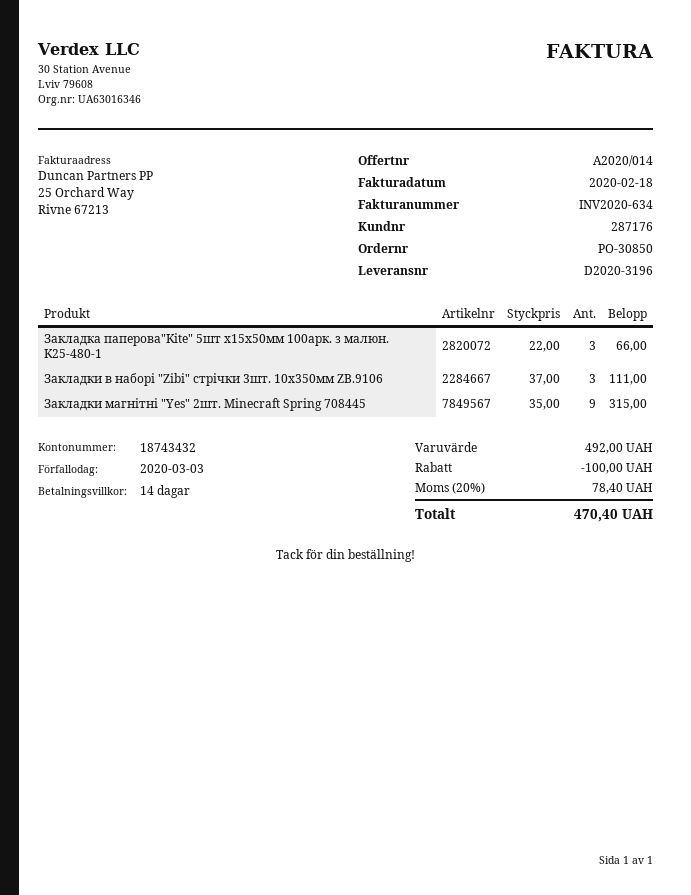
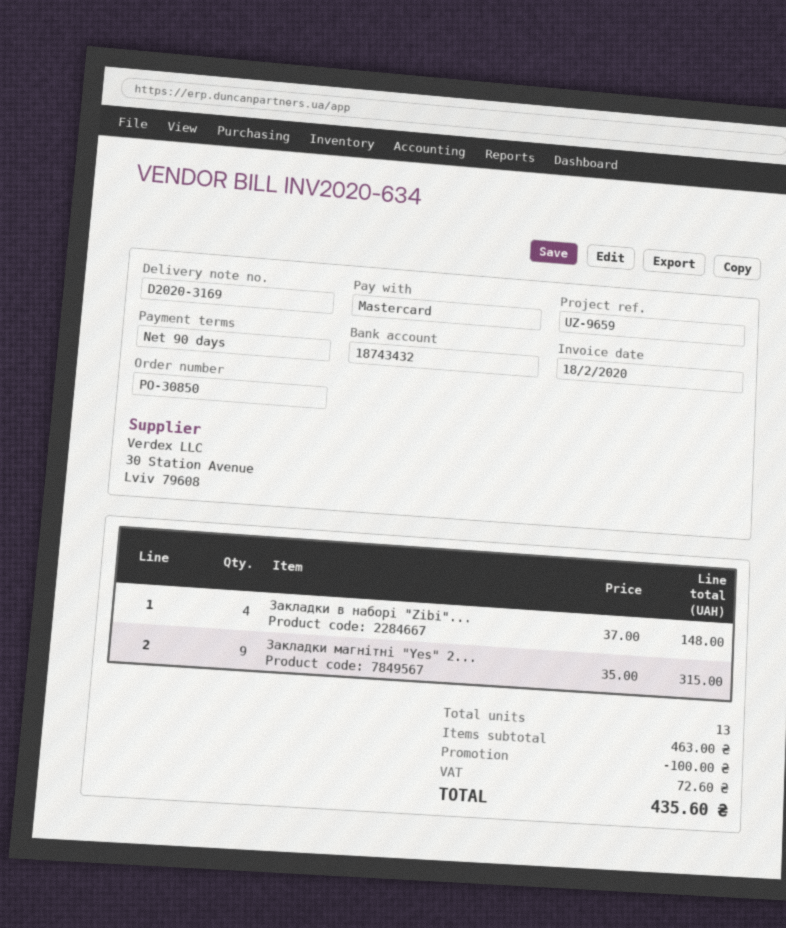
delivery note number: D2020-3196 -> D2020-3169
payment terms: 14 days -> 90 days
Закладка паперова"Kite" 5шт х15х50мм 100арк. з малюн. K25-480-1: 3 x 22.00 = 66.00 -> none
Закладки в наборі "Zibi" стрічки 3шт. 10х350мм ZB.9106: 3 x 37.00 = 111.00 -> 4 x 37.00 = 148.00
subtotal: 492.00 -> 463.00
tax: 78.40 -> 72.60
total: 470.40 -> 435.60

